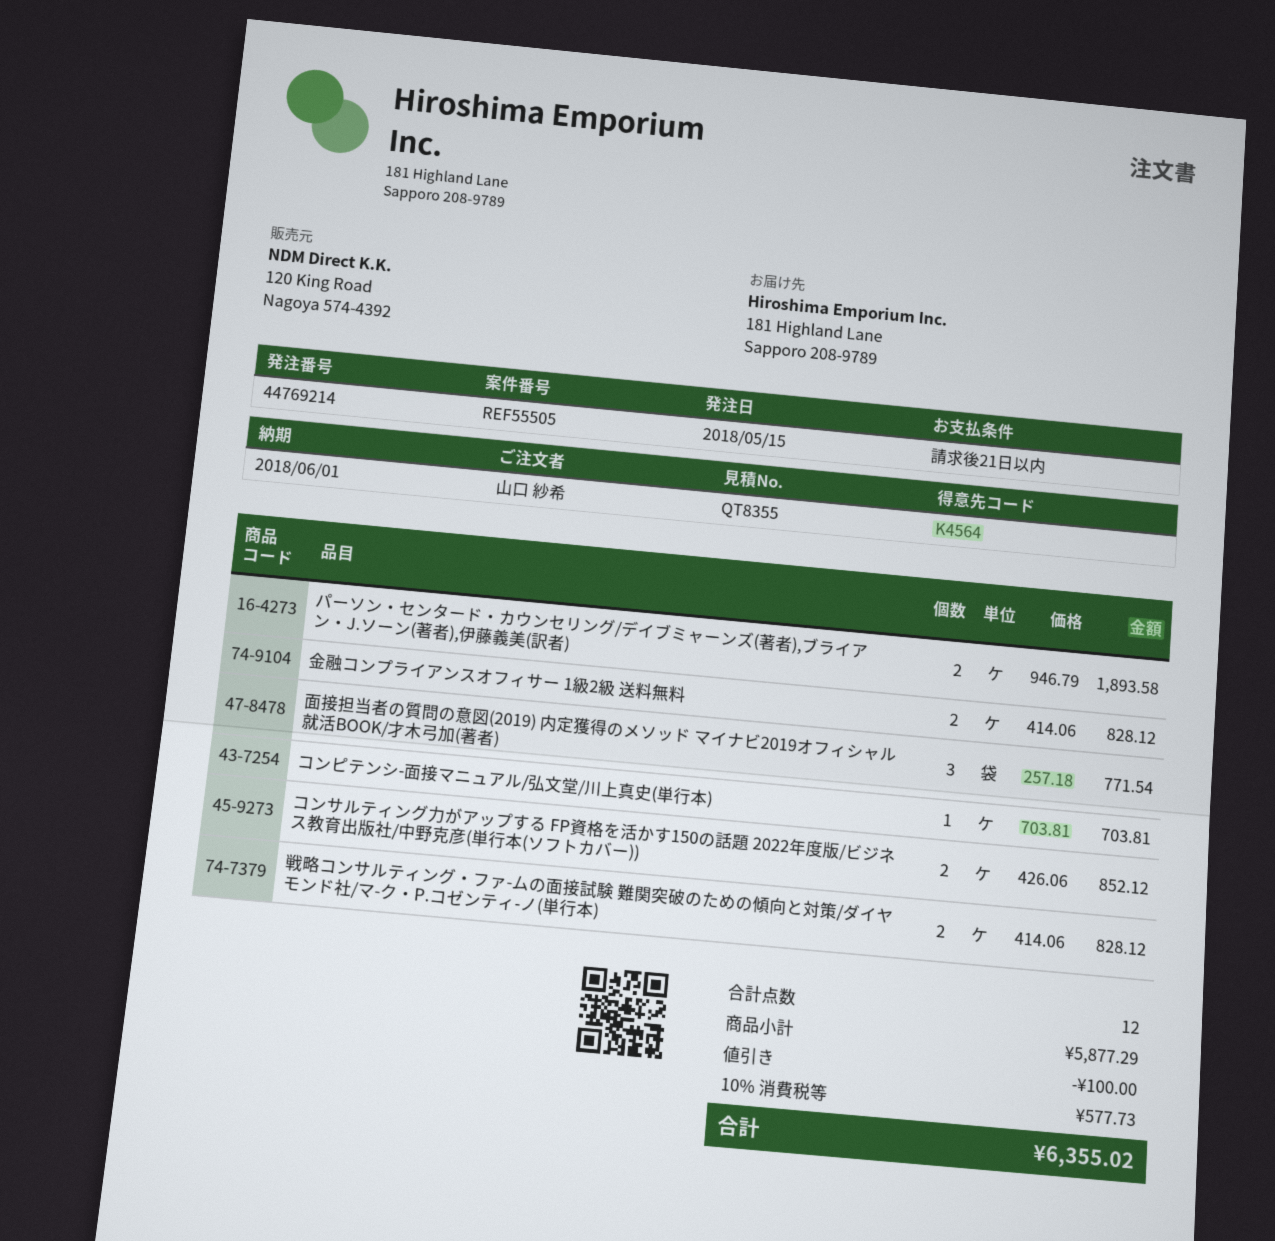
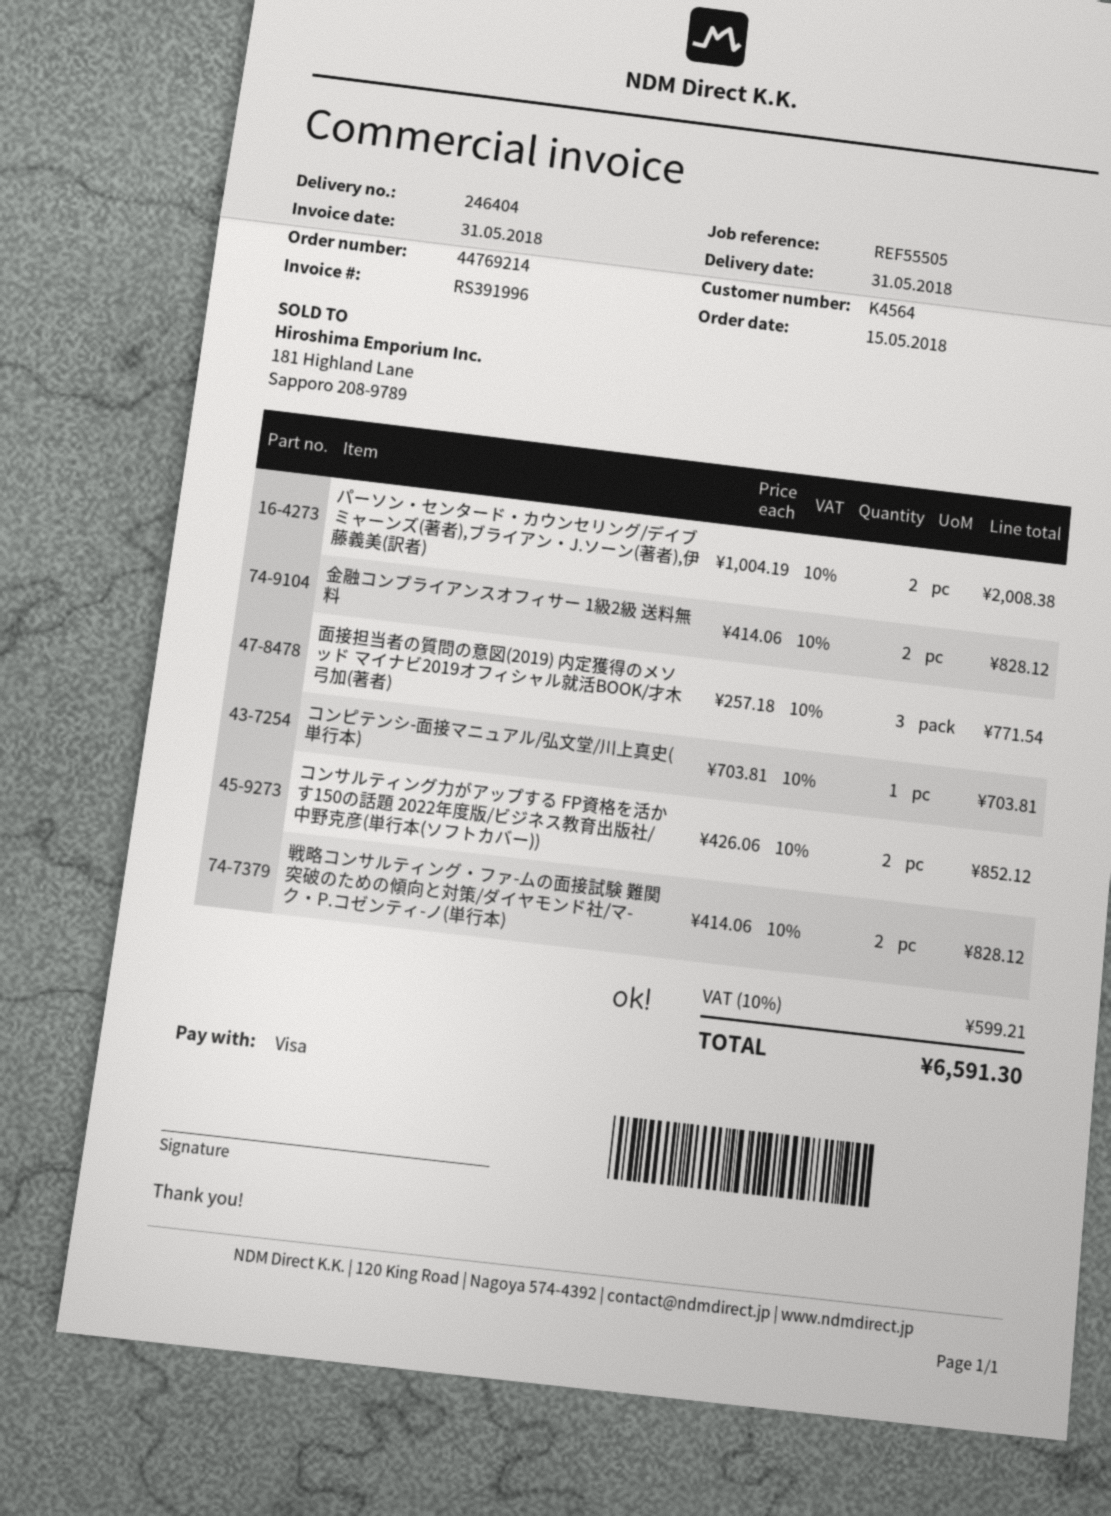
delivery date: 2018-06-01 -> 2018-05-31
パーソン・センタード・カウンセリング/デイブミャーンズ(著者),ブライアン・J.ソーン(著者),伊藤義美(訳者): 2 x 946.79 = 1893.58 -> 2 x 1004.19 = 2008.38
discount: 100.00 -> none
tax: 10% = 577.73 -> 10% = 599.21
total: 6355.02 -> 6591.30

